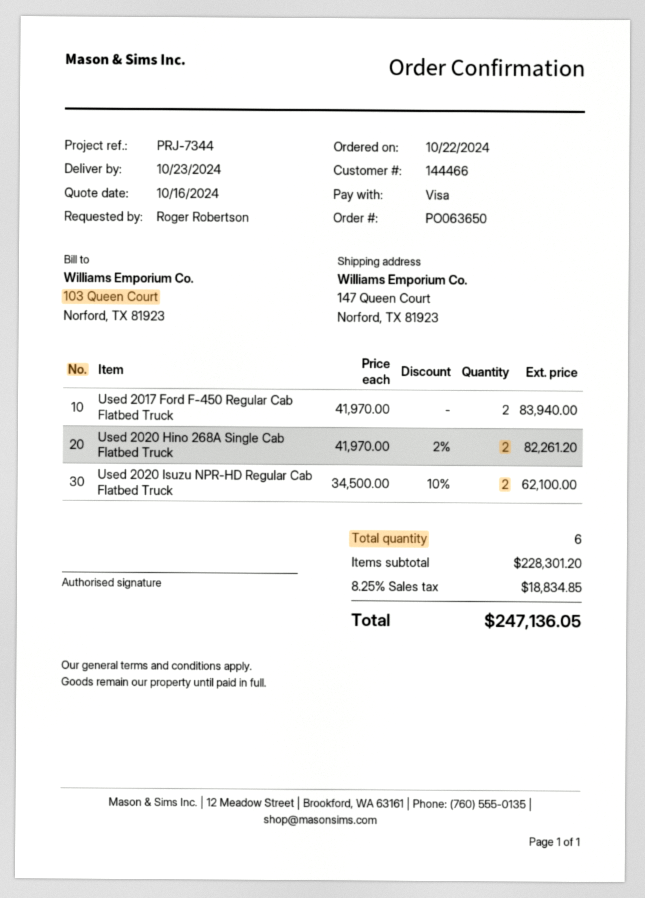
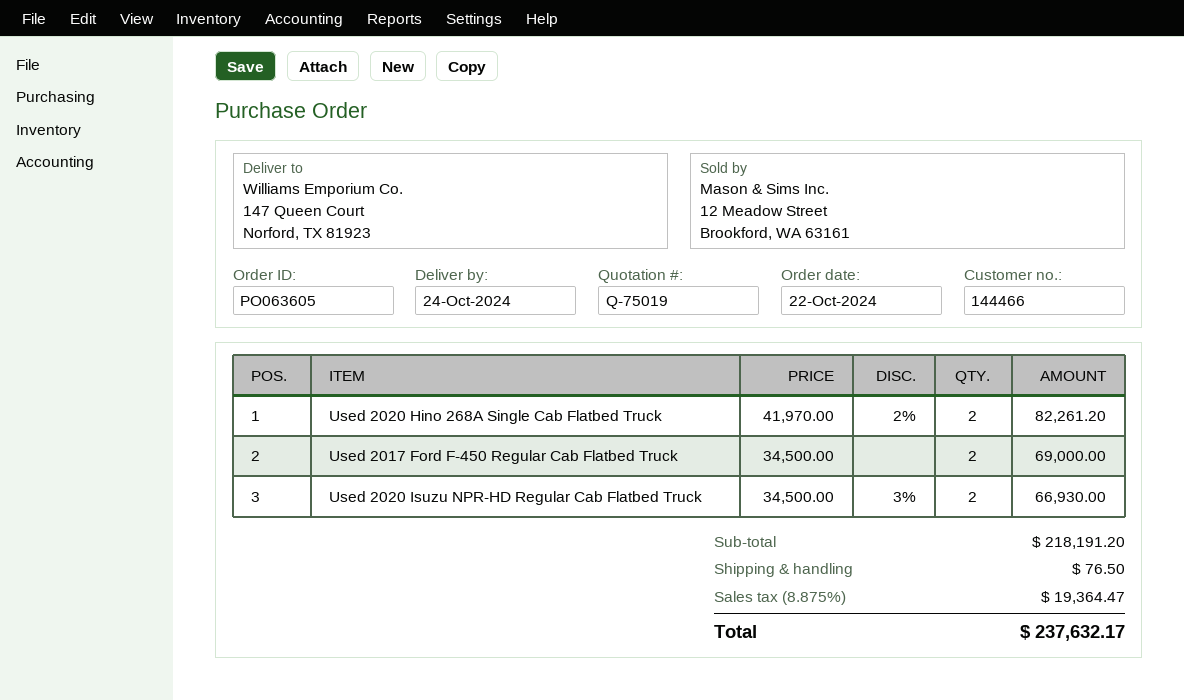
order number: PO063650 -> PO063605
delivery date: 2024-10-23 -> 2024-10-24
Used 2017 Ford F-450 Regular Cab Flatbed Truck: 2 x 41970.00 = 83940.00 -> 2 x 34500.00 = 69000.00
Used 2020 Isuzu NPR-HD Regular Cab Flatbed Truck: 2 x 34500.00 - 10% = 62100.00 -> 2 x 34500.00 - 3% = 66930.00
subtotal: 228301.20 -> 218191.20
shipping: none -> 76.50
tax: 8.25% = 18834.85 -> 8.875% = 19364.47
total: 247136.05 -> 237632.17

